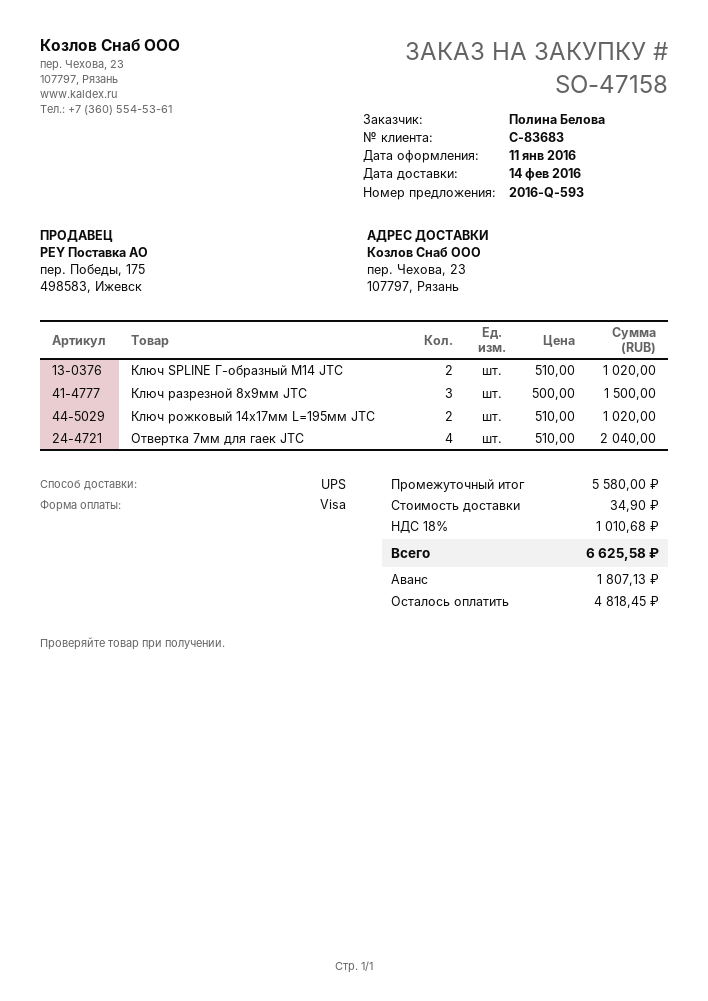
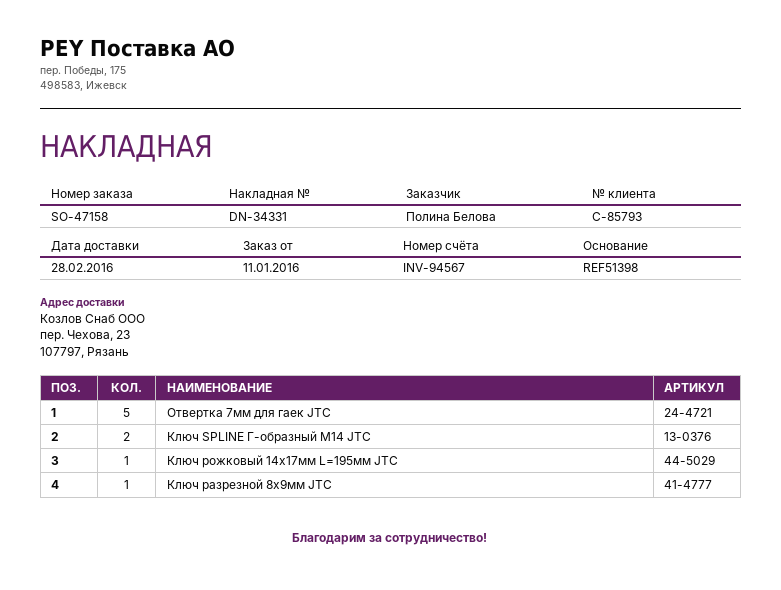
delivery date: 2016-02-14 -> 2016-02-28
customer number: C-83683 -> C-85793
Ключ разрезной 8х9мм JTC: 3 -> 1
Ключ рожковый 14х17мм L=195мм JTC: 2 -> 1
Отвертка 7мм для гаек JTC: 4 -> 5

